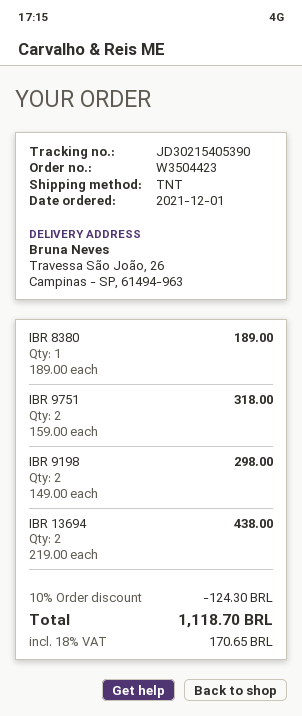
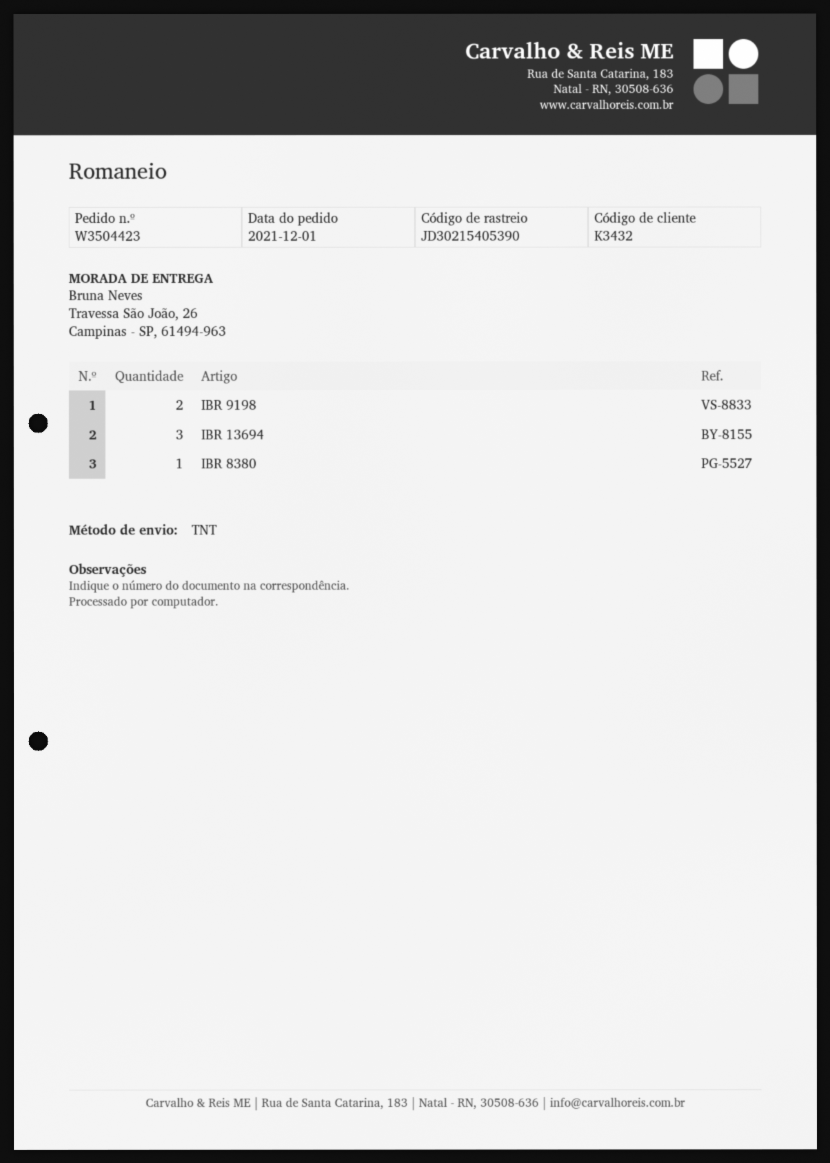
IBR 9751: 2 -> none
IBR 13694: 2 -> 3

